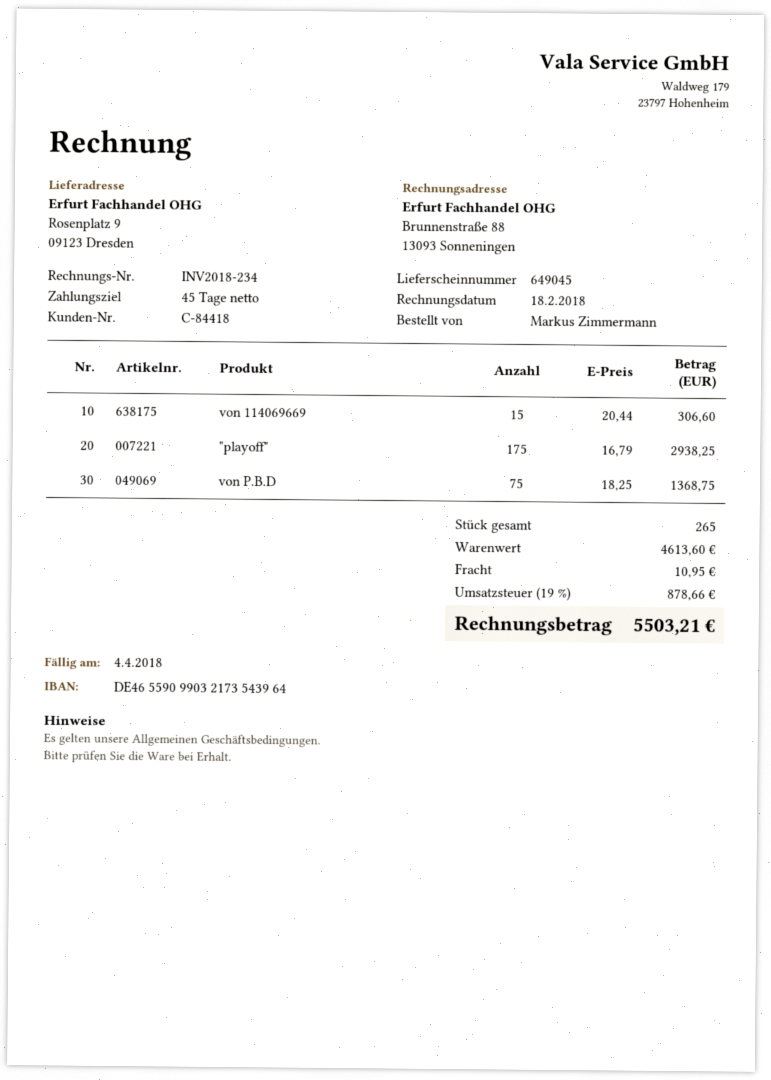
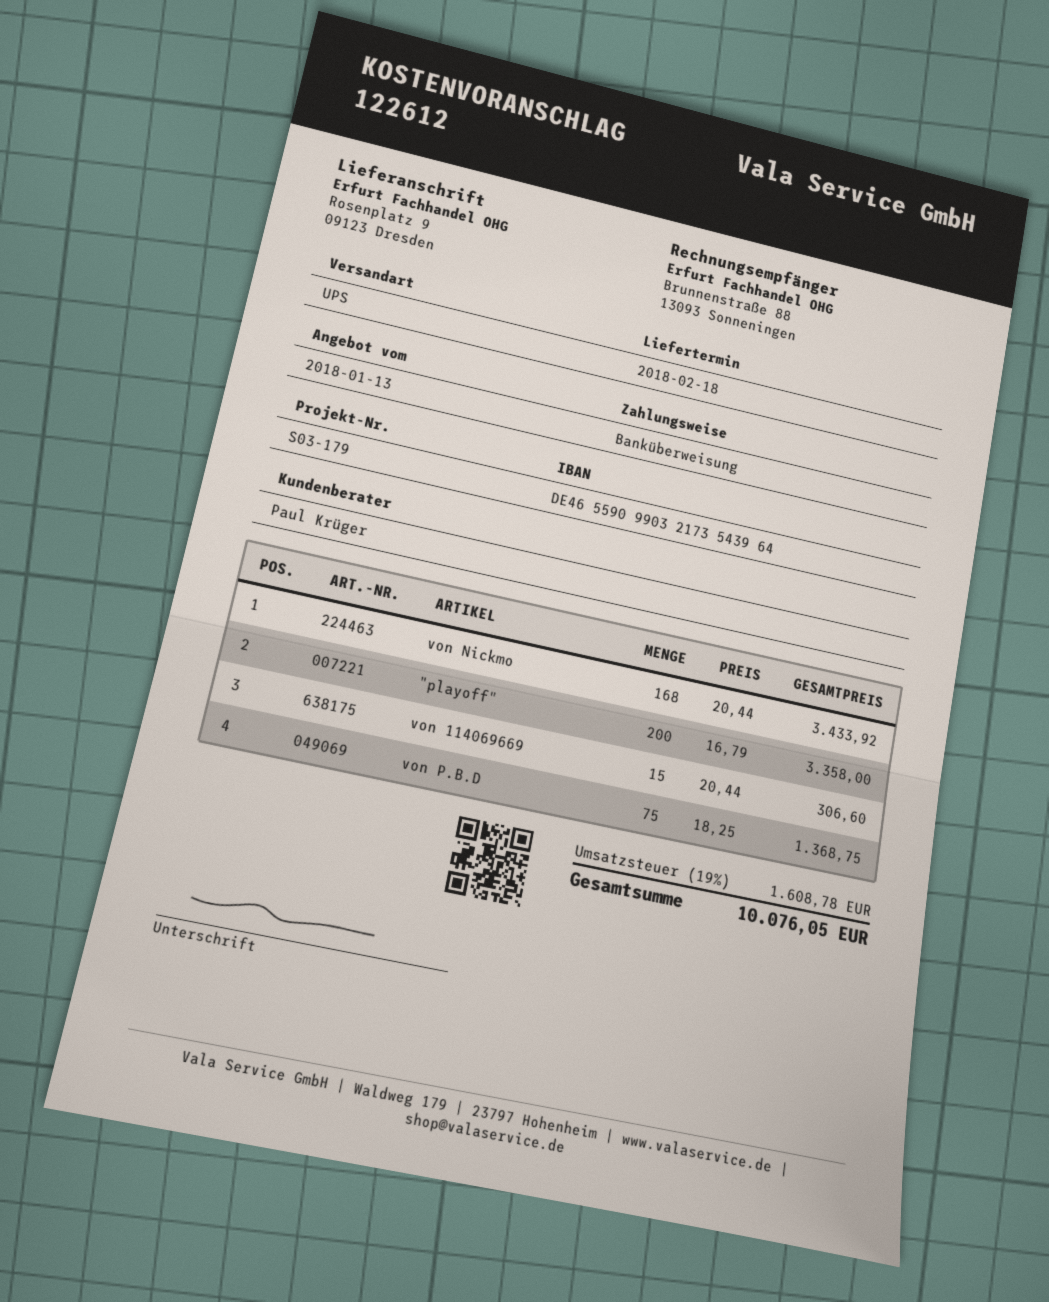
"playoff": 175 x 16.79 = 2938.25 -> 200 x 16.79 = 3358.00
von Nickmo: none -> 168 x 20.44 = 3433.92
shipping: 10.95 -> none
tax: 19% = 878.66 -> 19% = 1608.78
total: 5503.21 -> 10076.05

